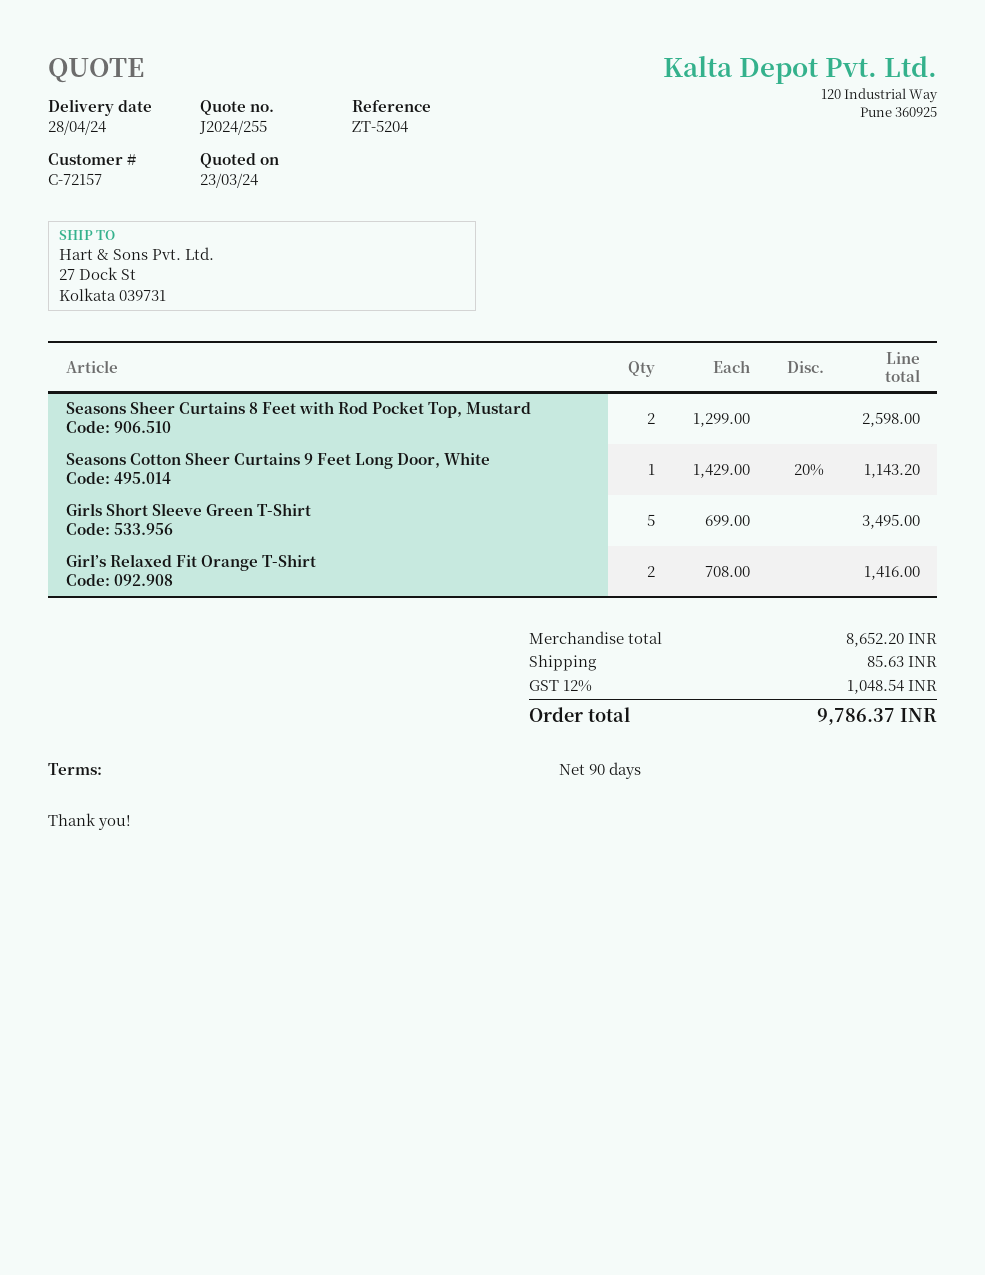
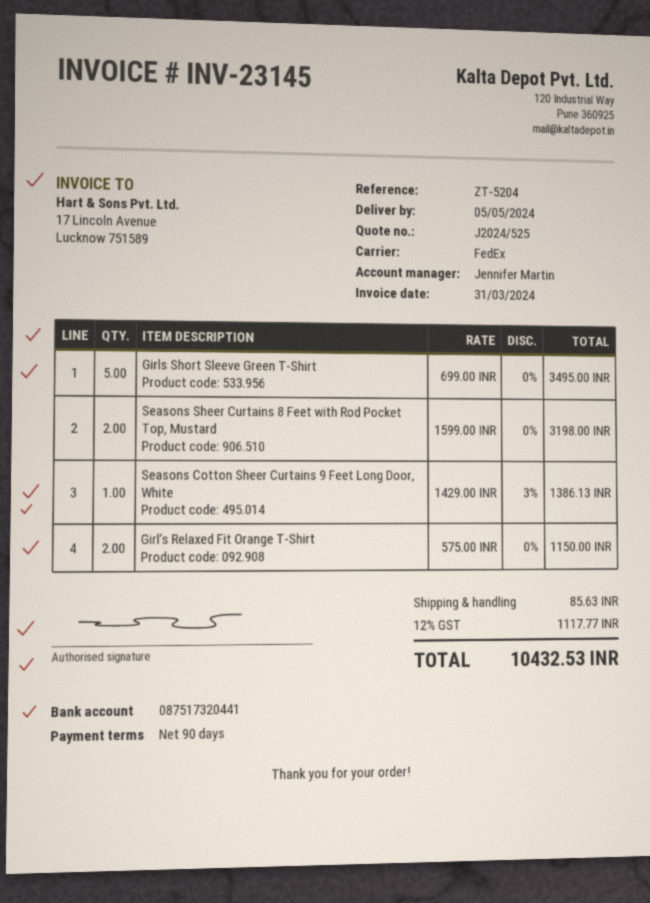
quote number: J2024/255 -> J2024/525
delivery date: 2024-04-28 -> 2024-05-05
Seasons Sheer Curtains 8 Feet with Rod Pocket Top, Mustard: 2 x 1299.00 = 2598.00 -> 2 x 1599.00 = 3198.00
Seasons Cotton Sheer Curtains 9 Feet Long Door, White: 1 x 1429.00 - 20% = 1143.20 -> 1 x 1429.00 - 3% = 1386.13
Girl’s Relaxed Fit Orange T-Shirt: 2 x 708.00 = 1416.00 -> 2 x 575.00 = 1150.00
tax: 12% = 1048.54 -> 12% = 1117.77
total: 9786.37 -> 10432.53

